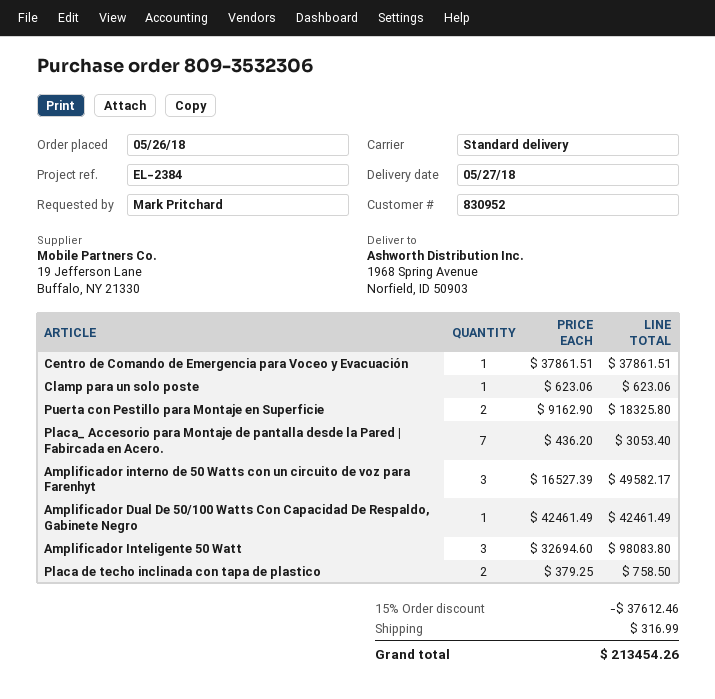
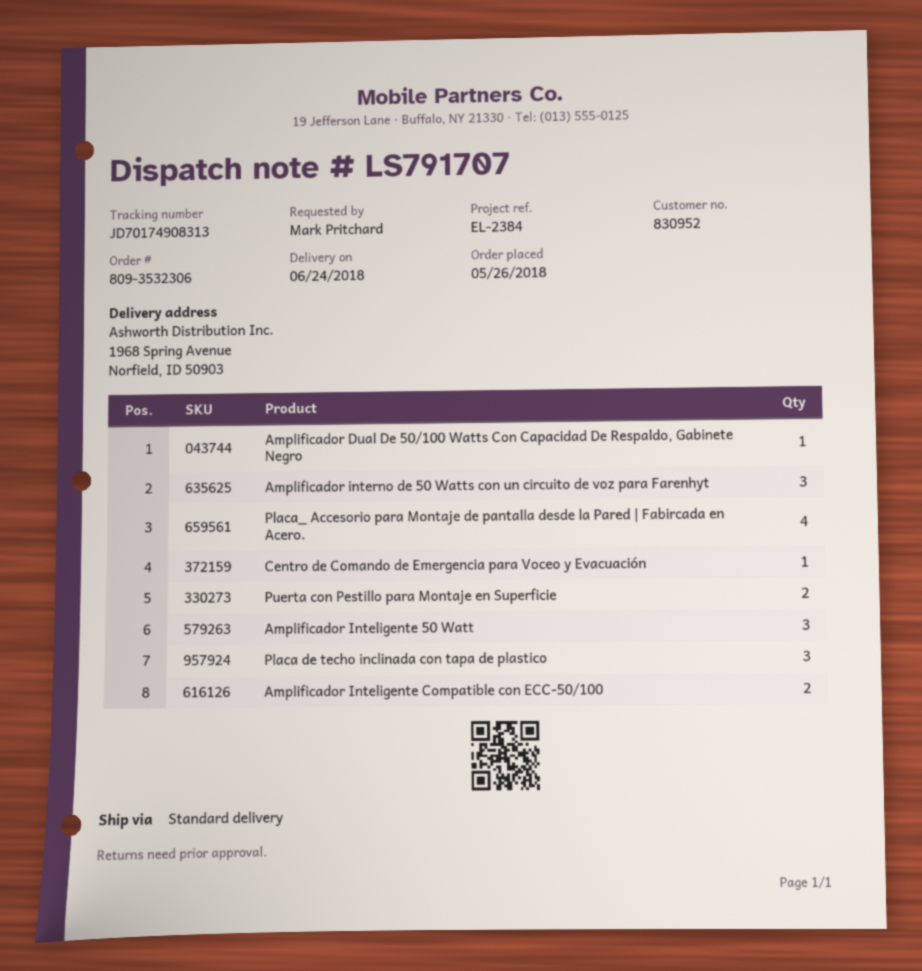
delivery date: 2018-05-27 -> 2018-06-24
Clamp para un solo poste: 1 -> none
Placa_ Accesorio para Montaje de pantalla desde la Pared | Fabircada en Acero.: 7 -> 4
Placa de techo inclinada con tapa de plastico: 2 -> 3
Amplificador Inteligente Compatible con ECC-50/100: none -> 2

